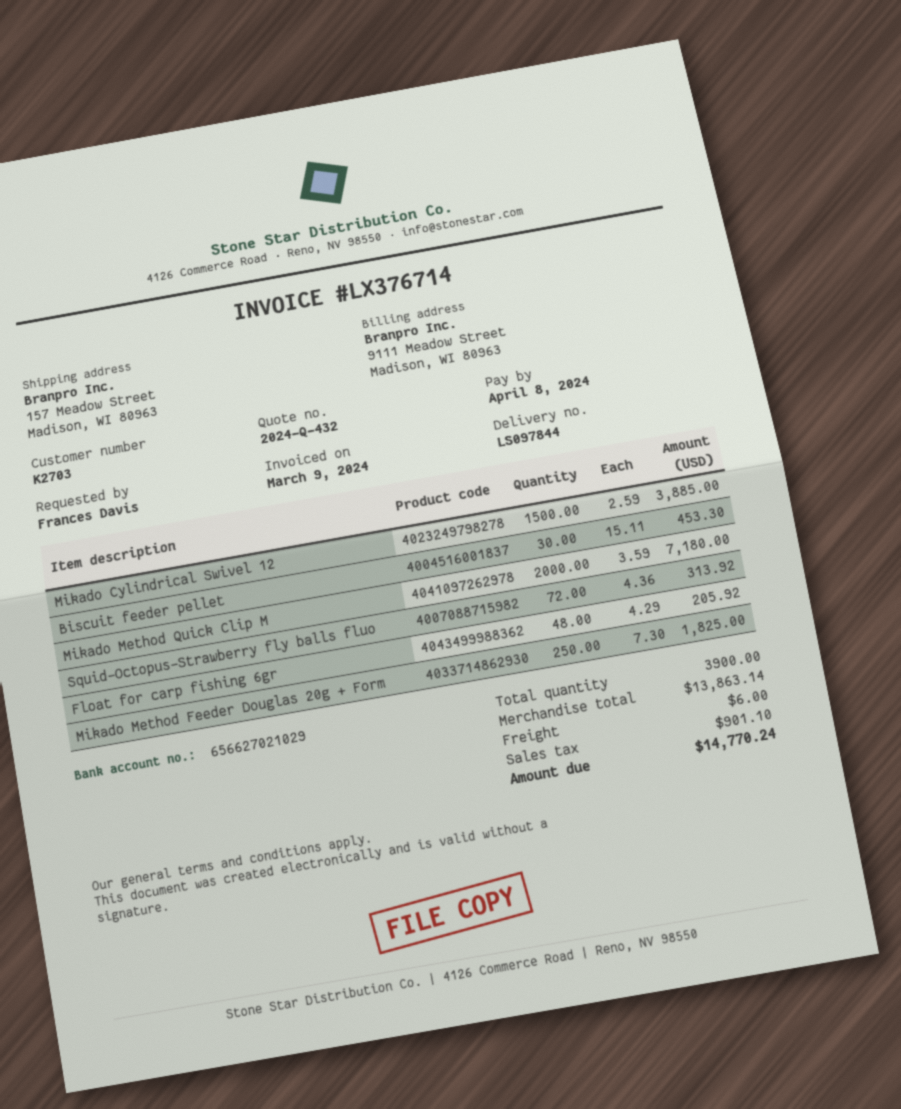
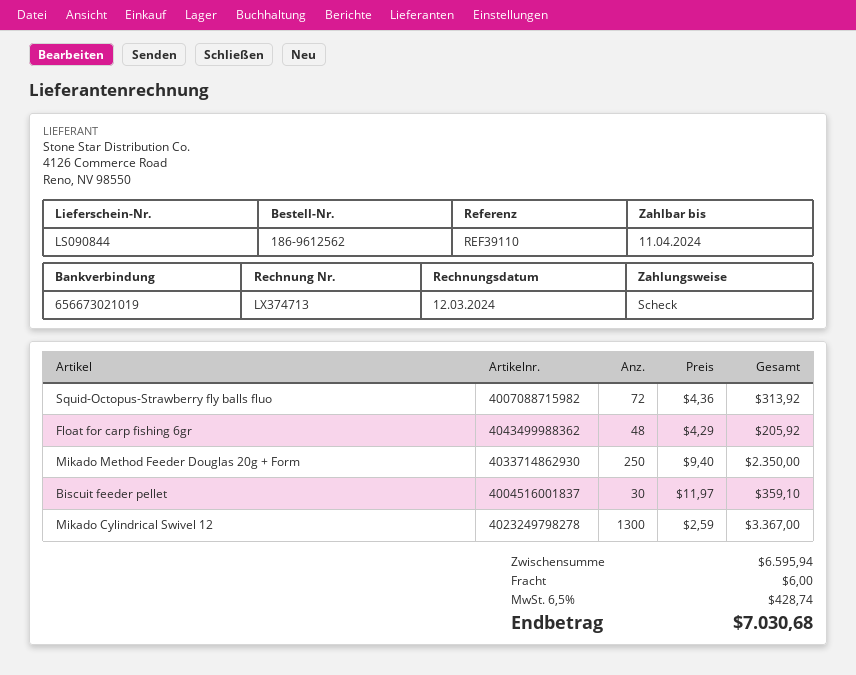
delivery note number: LS097844 -> LS090844
invoice number: LX376714 -> LX374713
invoice date: 2024-03-09 -> 2024-03-12
due date: 2024-04-08 -> 2024-04-11
bank account: 656627021029 -> 656673021019
Mikado Cylindrical Swivel 12: 1500 x 2.59 = 3885.00 -> 1300 x 2.59 = 3367.00
Biscuit feeder pellet: 30 x 15.11 = 453.30 -> 30 x 11.97 = 359.10
Mikado Method Quick Clip M: 2000 x 3.59 = 7180.00 -> none
Mikado Method Feeder Douglas 20g + Form: 250 x 7.30 = 1825.00 -> 250 x 9.40 = 2350.00
subtotal: 13863.14 -> 6595.94
tax: 901.10 -> 428.74
total: 14770.24 -> 7030.68

